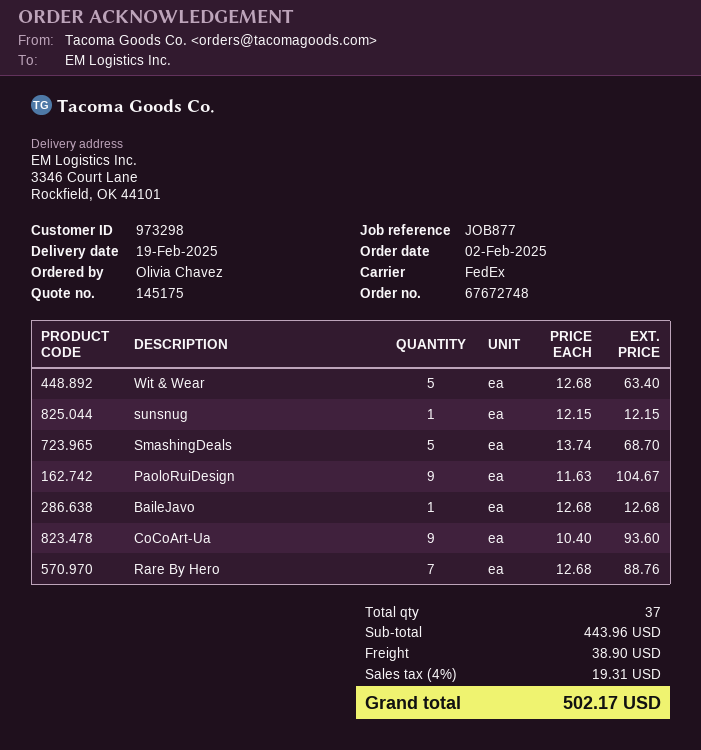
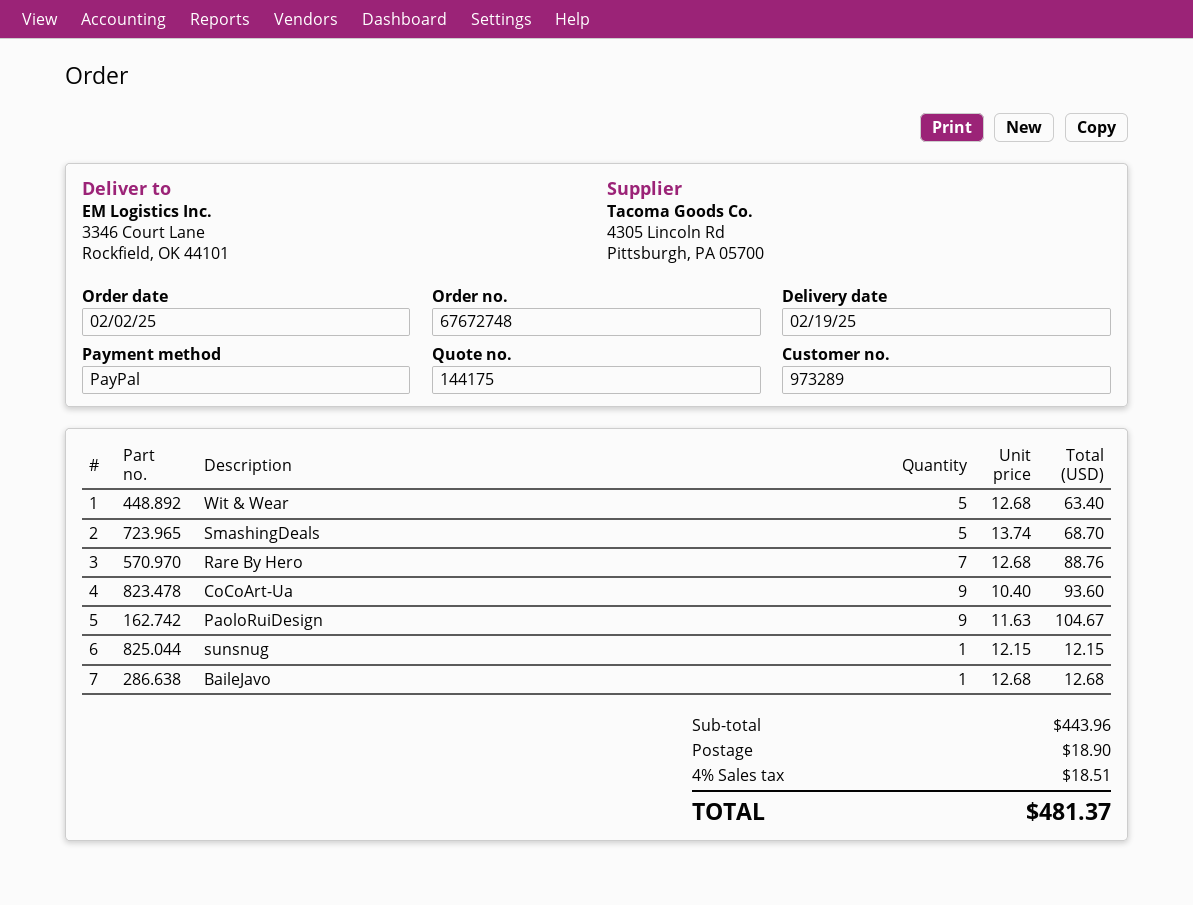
quote number: 145175 -> 144175
customer number: 973298 -> 973289
shipping: 38.90 -> 18.90
tax: 4% = 19.31 -> 4% = 18.51
total: 502.17 -> 481.37

